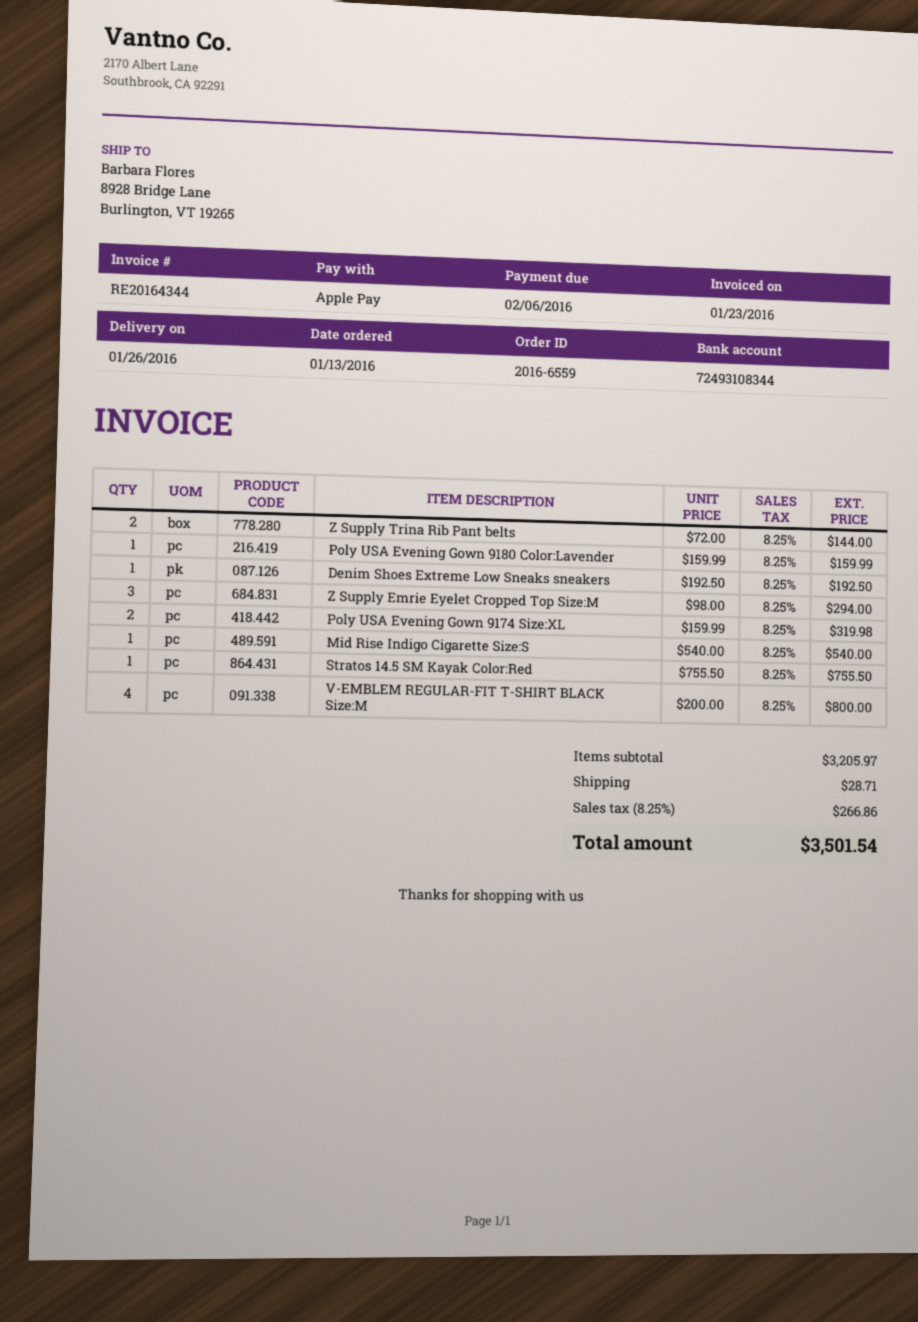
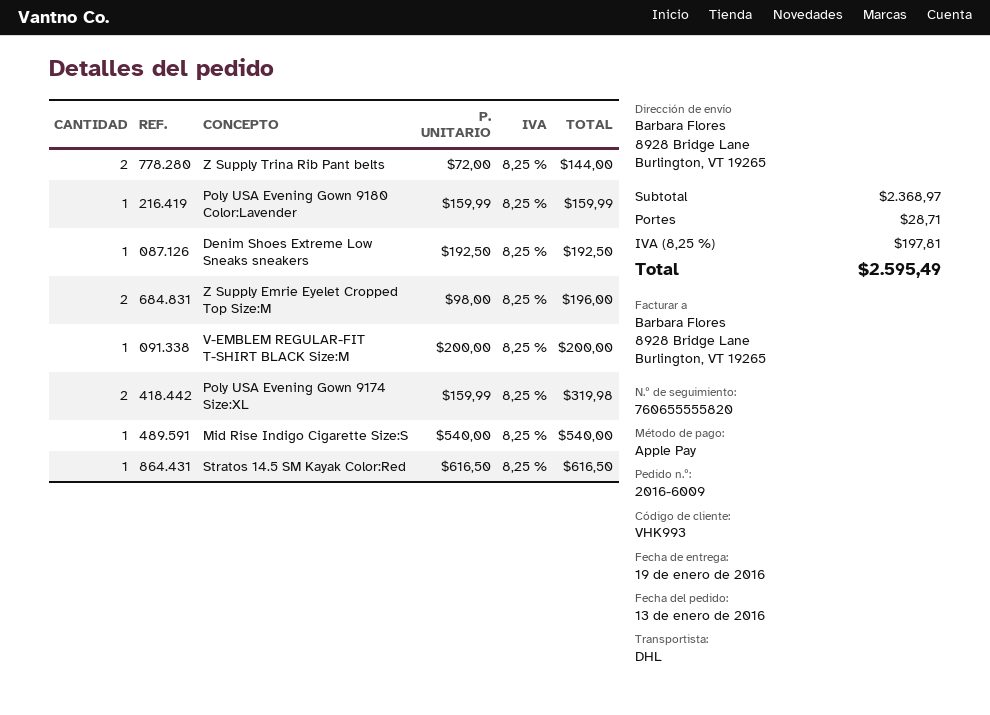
order number: 2016-6559 -> 2016-6009
delivery date: 2016-01-26 -> 2016-01-19
Z Supply Emrie Eyelet Cropped Top Size:M: 3 x 98.00 = 294.00 -> 2 x 98.00 = 196.00
Stratos 14.5 SM Kayak Color:Red: 1 x 755.50 = 755.50 -> 1 x 616.50 = 616.50
V-EMBLEM REGULAR-FIT T-SHIRT BLACK Size:M: 4 x 200.00 = 800.00 -> 1 x 200.00 = 200.00
subtotal: 3205.97 -> 2368.97
tax: 8.25% = 266.86 -> 8.25% = 197.81
total: 3501.54 -> 2595.49

